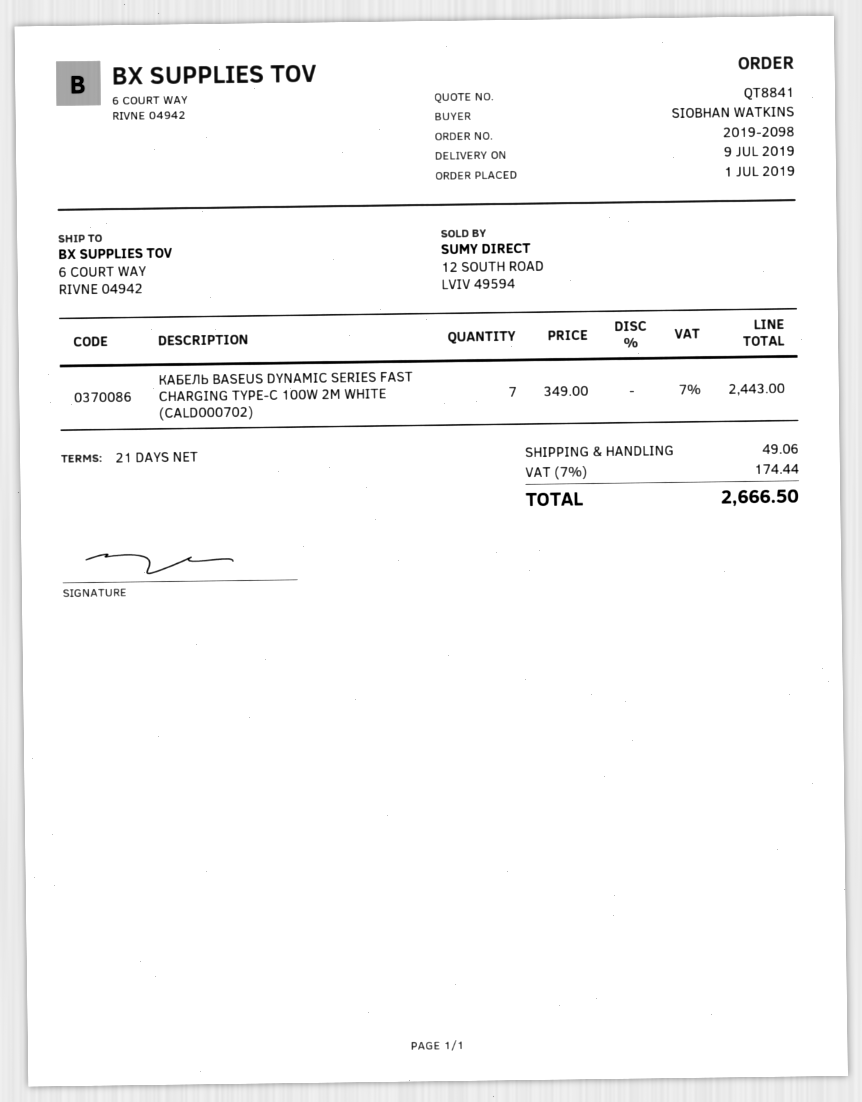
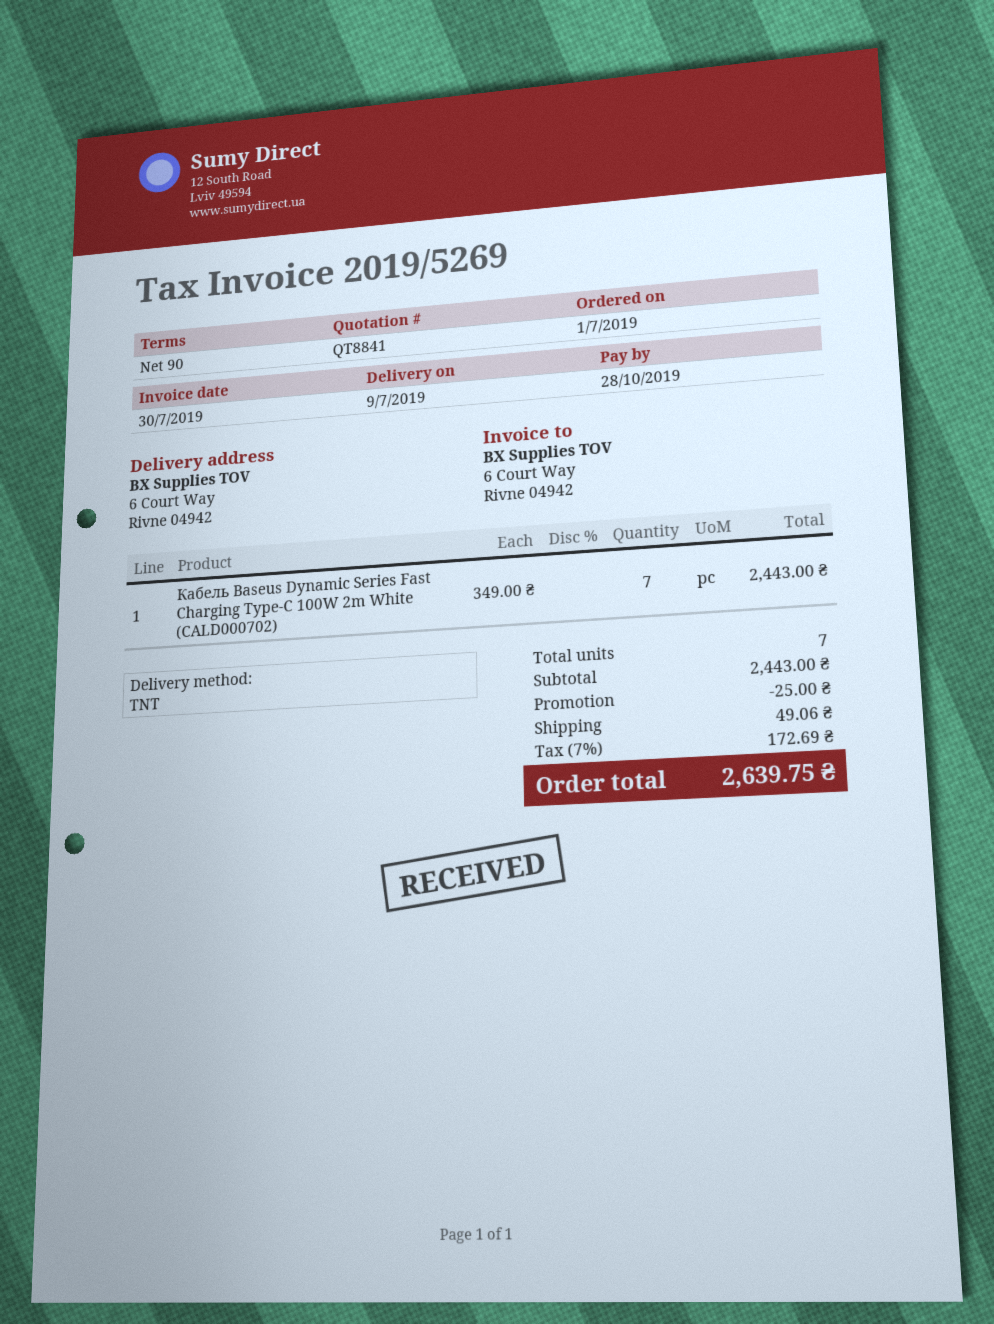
payment terms: 21 days -> 90 days
discount: none -> 25.00
tax: 7% = 174.44 -> 7% = 172.69
total: 2666.50 -> 2639.75

